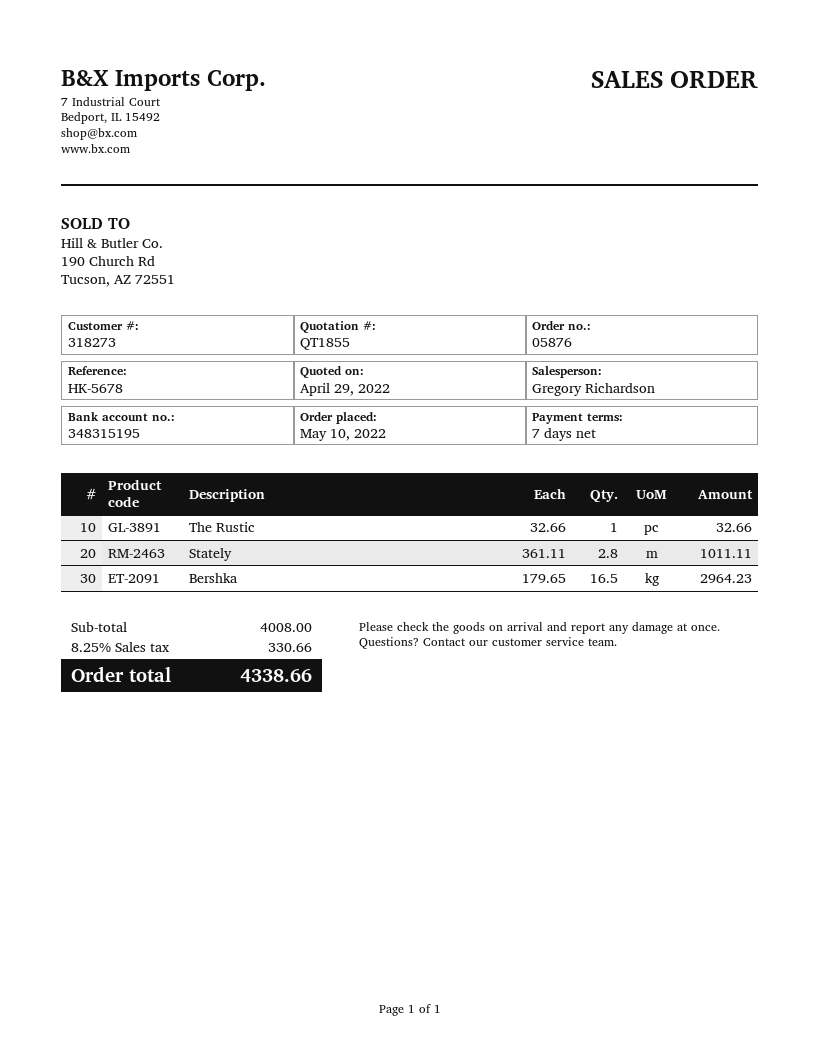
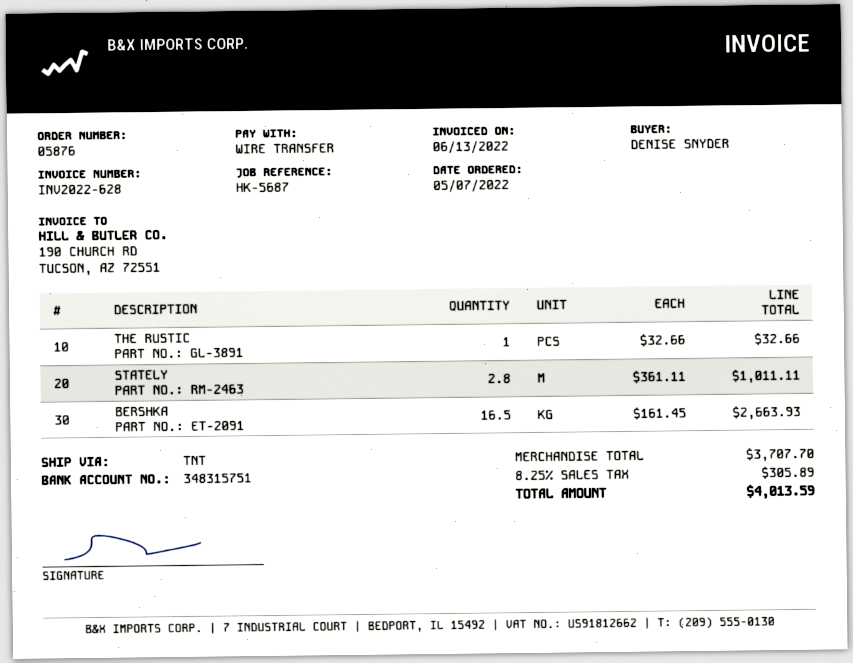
order date: 2022-05-10 -> 2022-05-07
reference: HK-5678 -> HK-5687
bank account: 348315195 -> 348315751
Bershka: 16.5 x 179.65 = 2964.23 -> 16.5 x 161.45 = 2663.93
subtotal: 4008.00 -> 3707.70
tax: 8.25% = 330.66 -> 8.25% = 305.89
total: 4338.66 -> 4013.59

